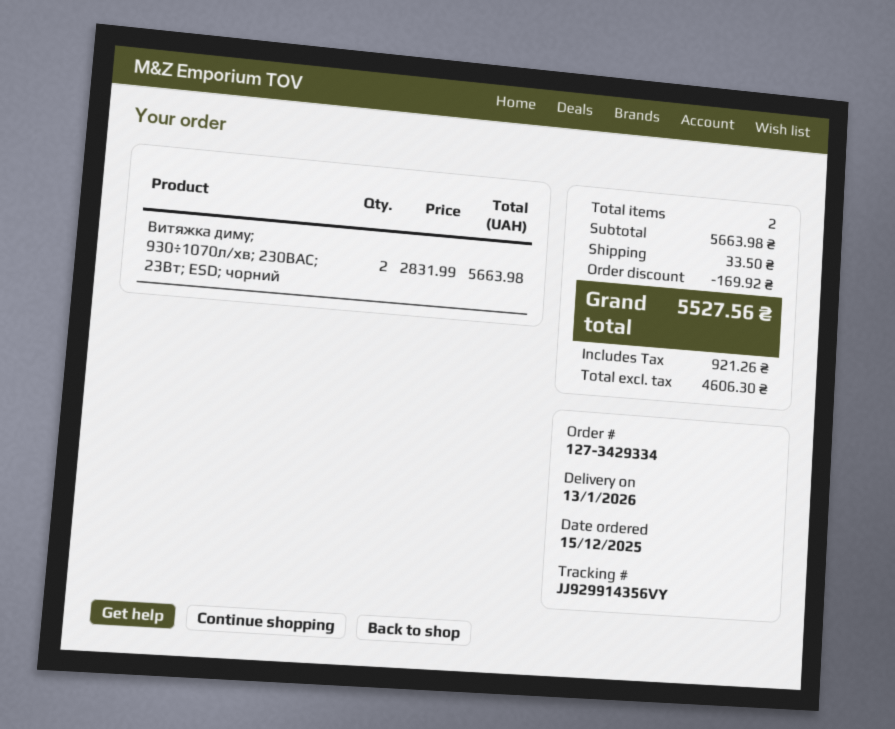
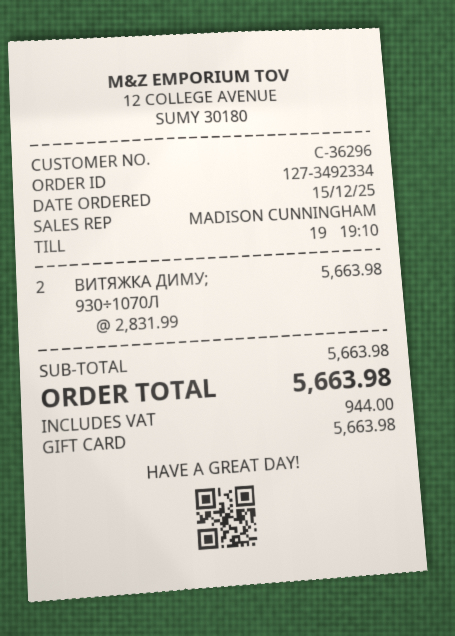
order number: 127-3429334 -> 127-3492334
discount: 169.92 -> none
shipping: 33.50 -> none
tax: 921.26 -> 944.00
total: 5527.56 -> 5663.98

